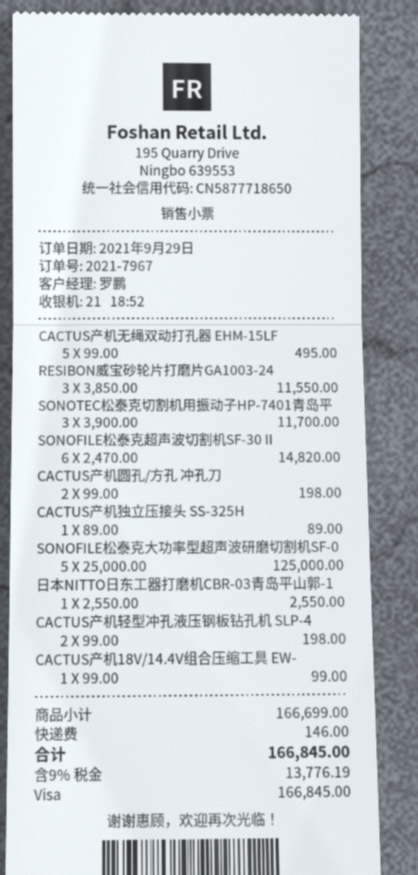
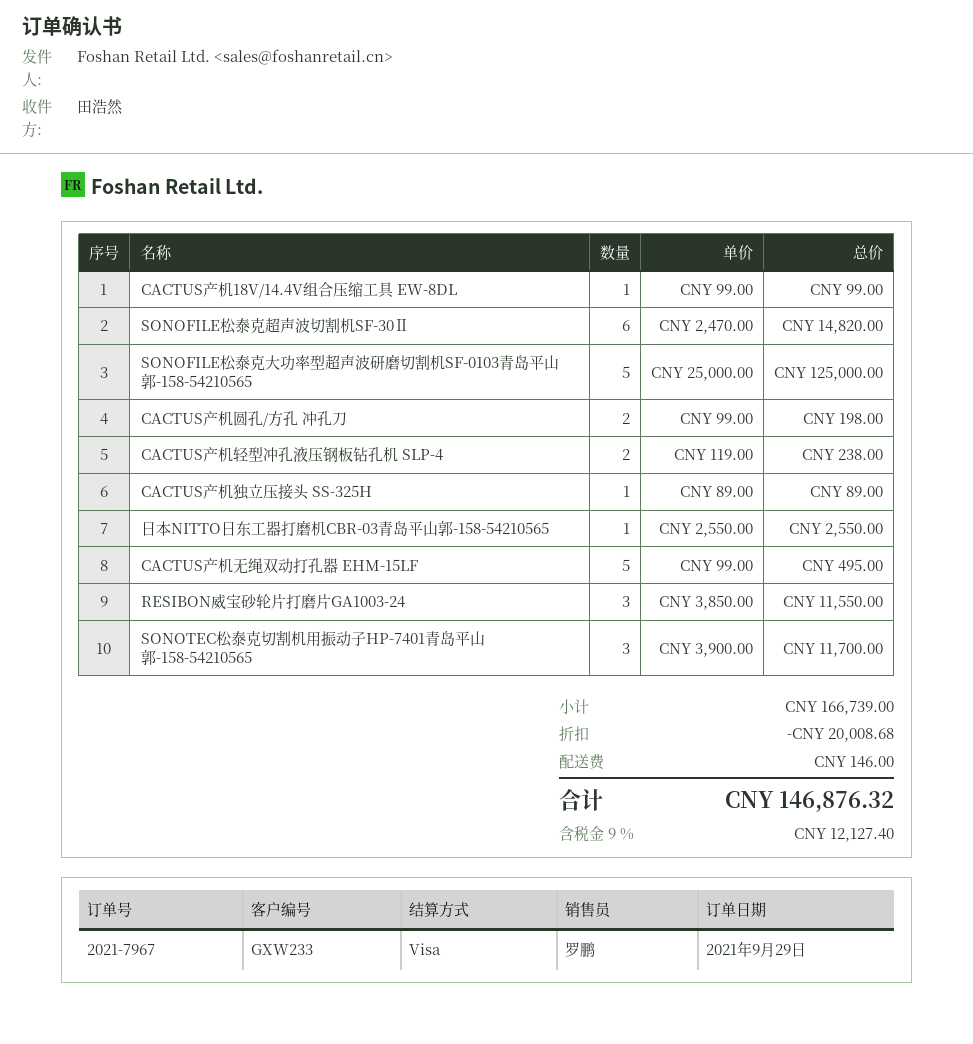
CACTUS产机轻型冲孔液压钢板钻孔机 SLP-4: 2 x 99.00 = 198.00 -> 2 x 119.00 = 238.00
subtotal: 166699.00 -> 166739.00
discount: none -> 20008.68
tax: 9% = 13776.19 -> 9% = 12127.40
total: 166845.00 -> 146876.32

